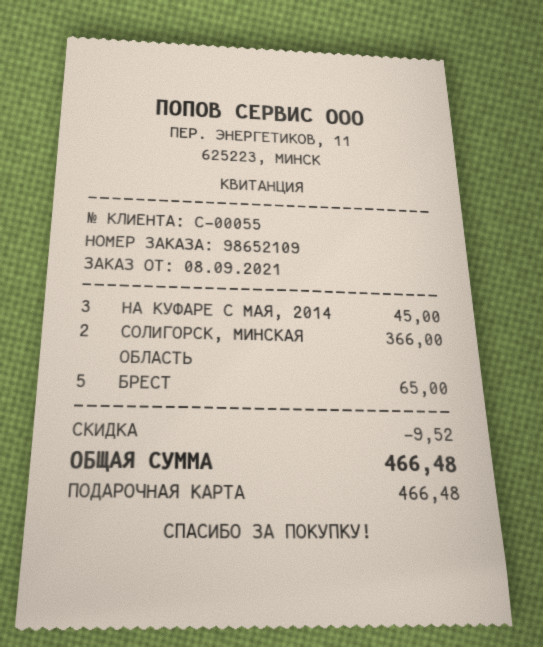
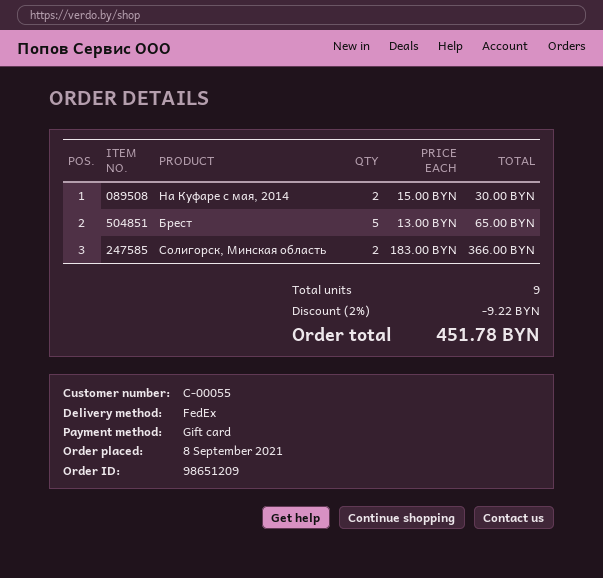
order number: 98652109 -> 98651209
НА КУФАРЕ С МАЯ, 2014: 3 for 45.00 -> 2 for 30.00
discount: 9.52 -> 9.22
total: 466.48 -> 451.78

